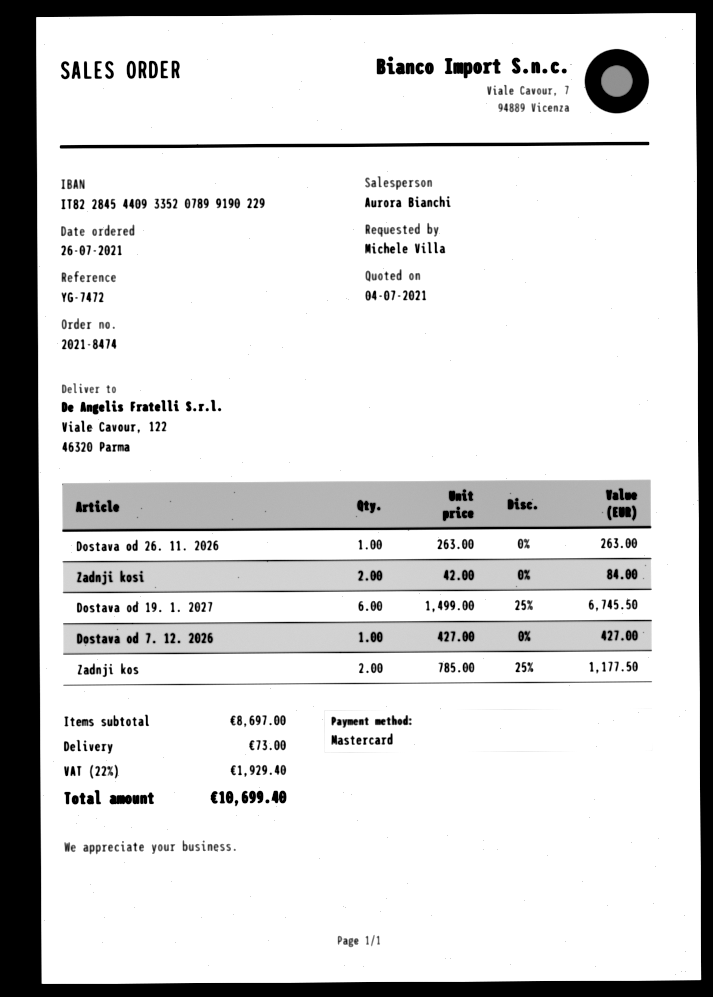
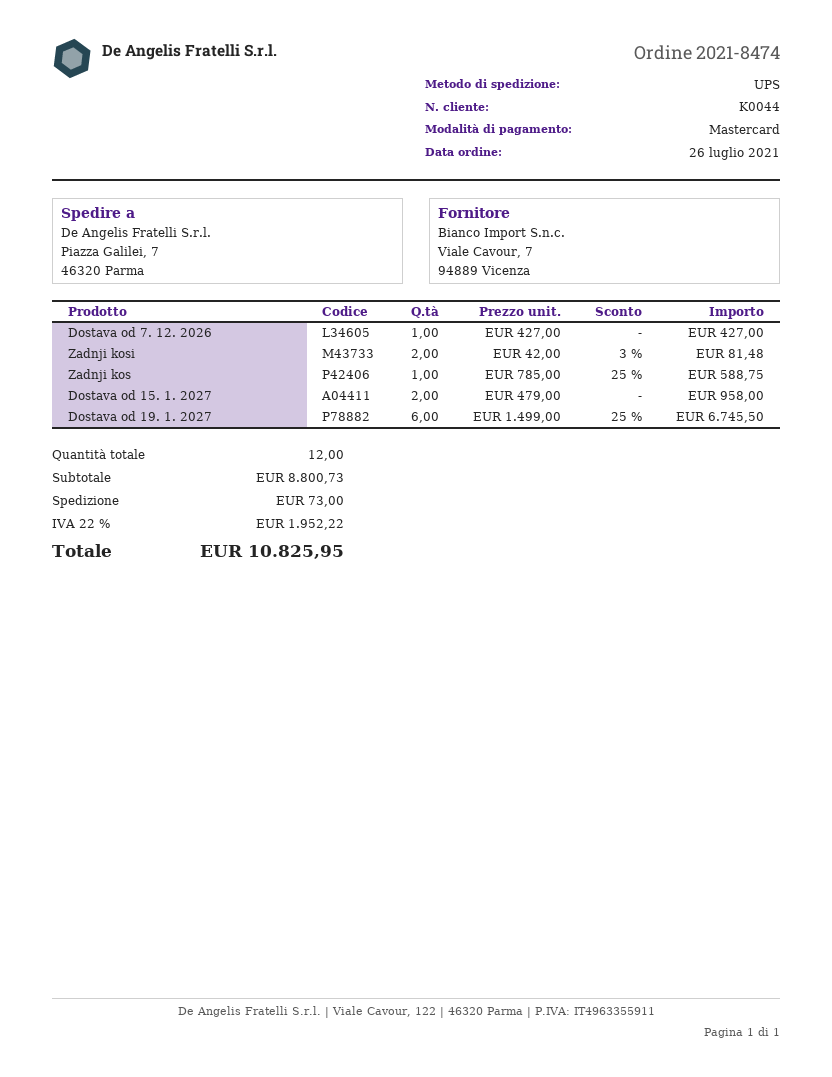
ship to: Viale Cavour, 122, 46320 Parma -> Piazza Galilei, 7, 46320 Parma
Dostava od 26. 11. 2026: 1 x 263.00 = 263.00 -> none
Zadnji kosi: 2 x 42.00 = 84.00 -> 2 x 42.00 - 3% = 81.48
Zadnji kos: 2 x 785.00 - 25% = 1177.50 -> 1 x 785.00 - 25% = 588.75
Dostava od 15. 1. 2027: none -> 2 x 479.00 = 958.00
subtotal: 8697.00 -> 8800.73
tax: 22% = 1929.40 -> 22% = 1952.22
total: 10699.40 -> 10825.95

